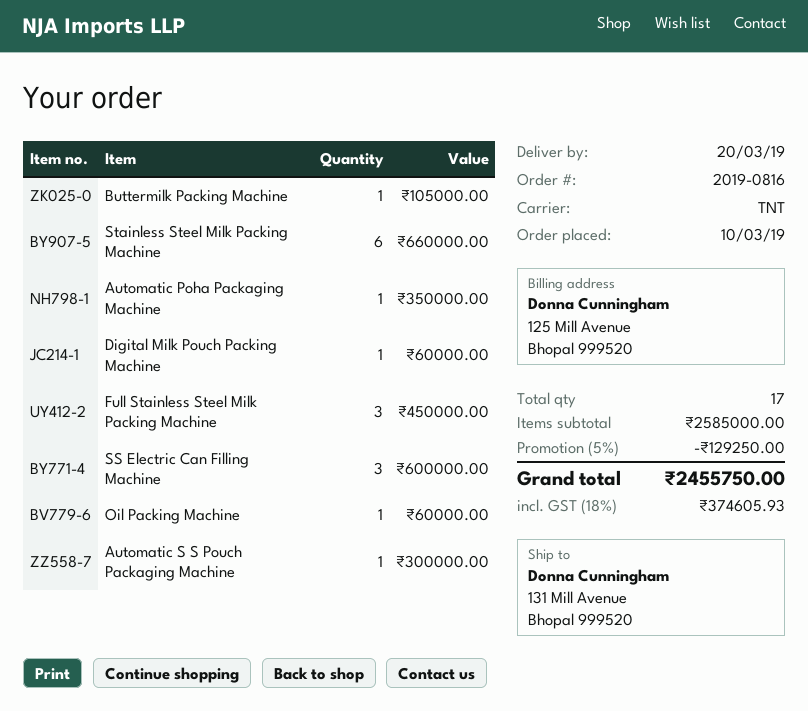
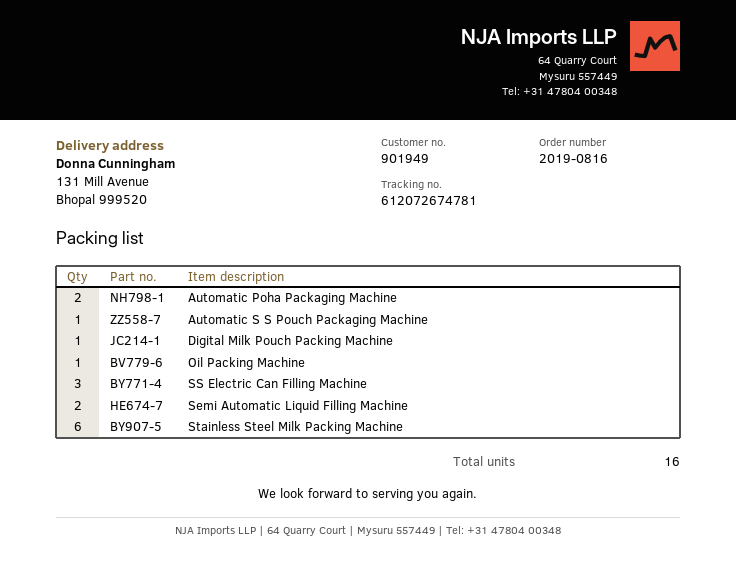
Buttermilk Packing Machine: 1 -> none
Automatic Poha Packaging Machine: 1 -> 2
Full Stainless Steel Milk Packing Machine: 3 -> none
Semi Automatic Liquid Filling Machine: none -> 2
total quantity: 17 -> 16

